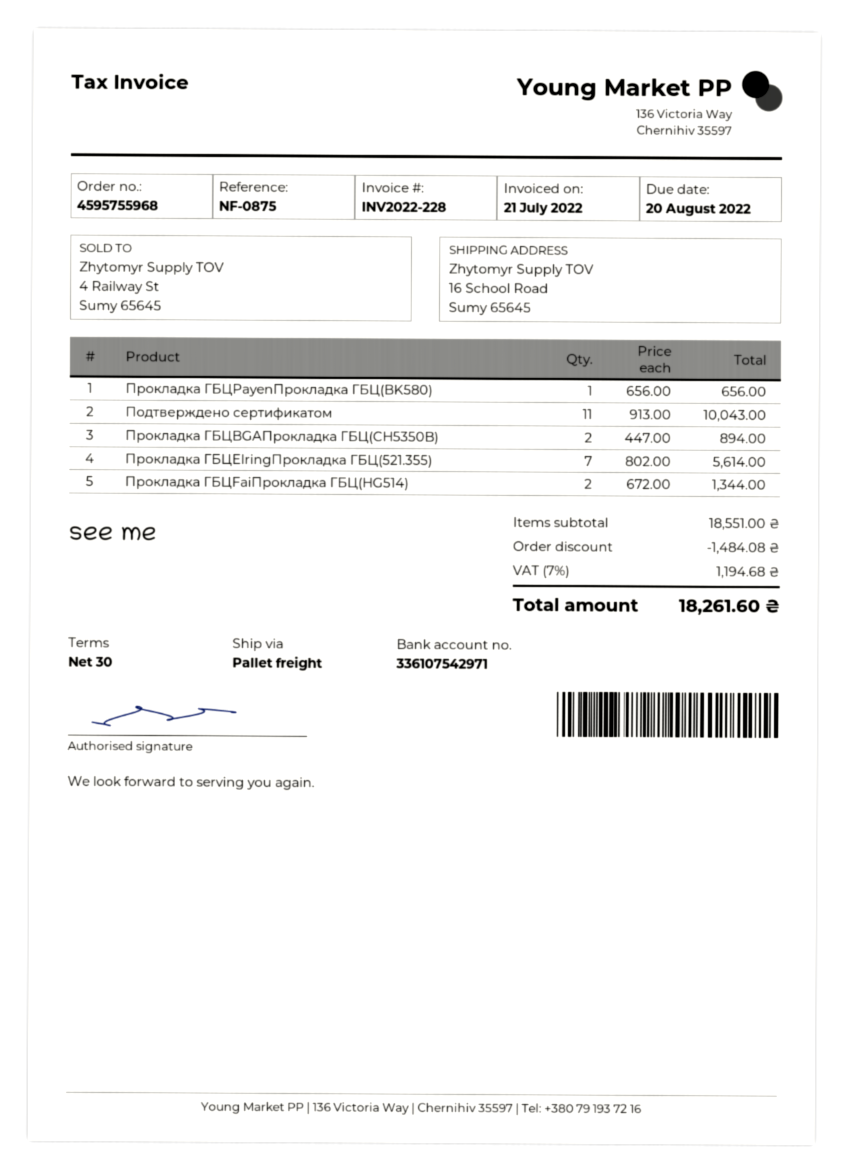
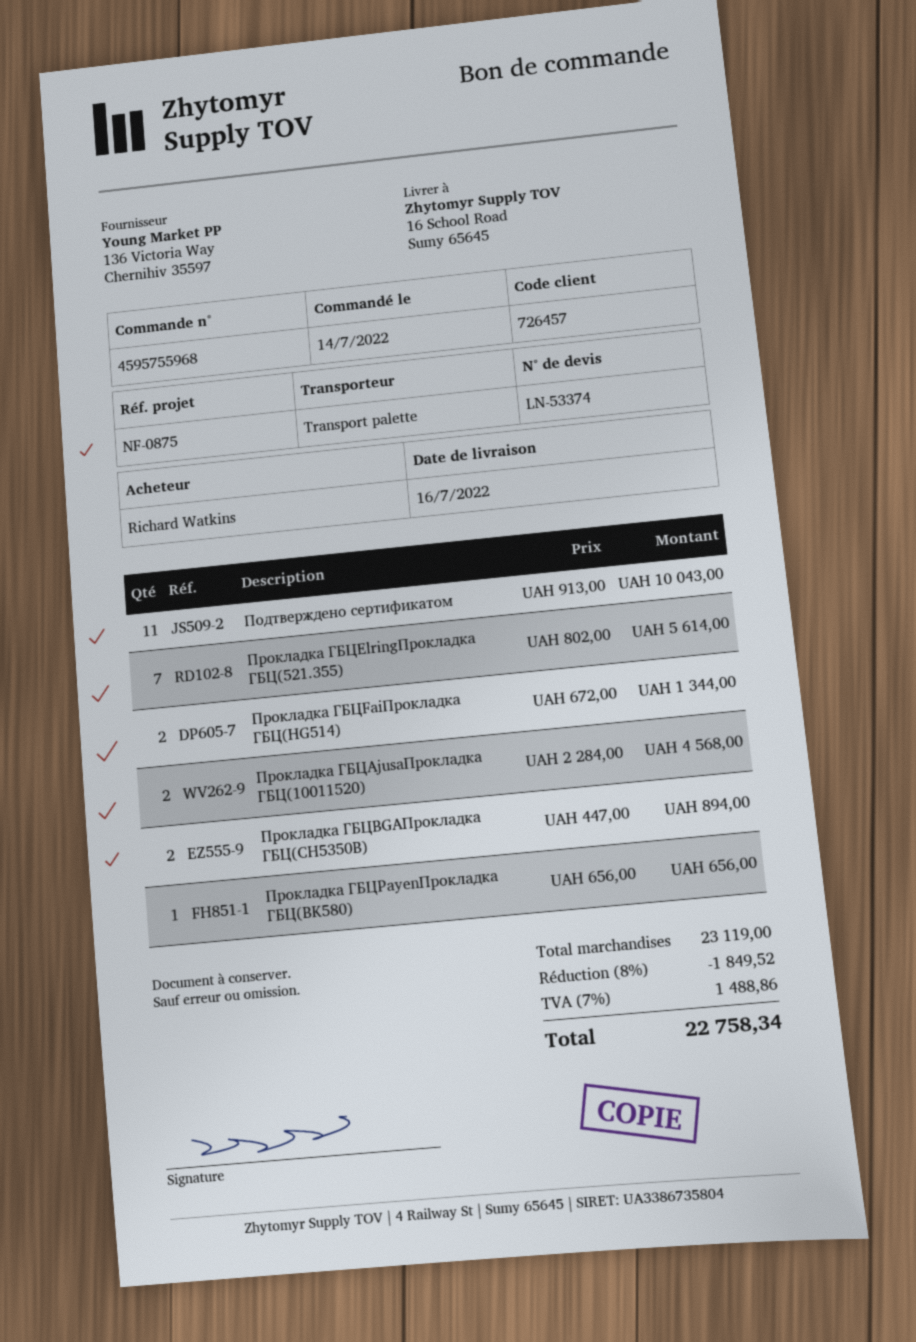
Прокладка ГБЦAjusaПрокладка ГБЦ(10011520): none -> 2 x 2284.00 = 4568.00
subtotal: 18551.00 -> 23119.00
discount: 1484.08 -> 1849.52
tax: 7% = 1194.68 -> 7% = 1488.86
total: 18261.60 -> 22758.34

